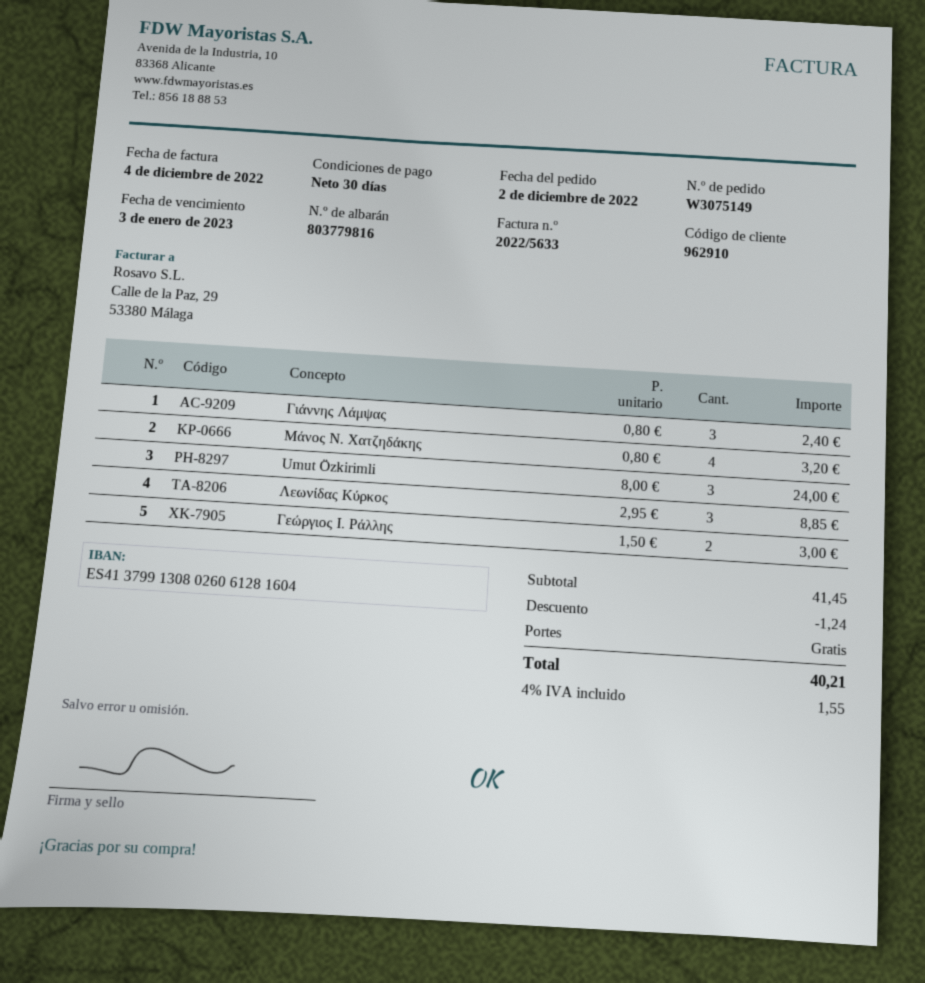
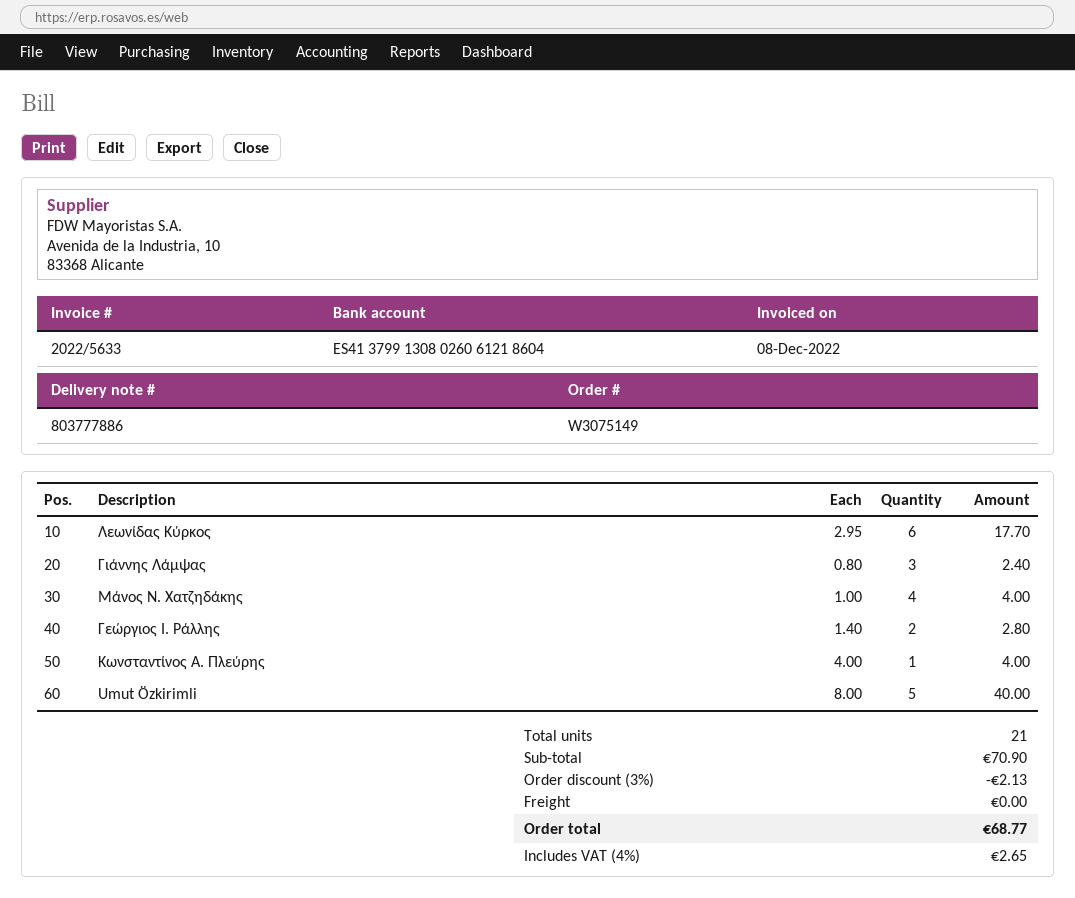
delivery note number: 803779816 -> 803777886
invoice date: 2022-12-04 -> 2022-12-08
bank account: ES4137991308026061281604 -> ES4137991308026061218604
Μάνος Ν. Χατζηδάκης: 4 x 0.80 = 3.20 -> 4 x 1.00 = 4.00
Umut Özkirimli: 3 x 8.00 = 24.00 -> 5 x 8.00 = 40.00
Λεωνίδας Κύρκος: 3 x 2.95 = 8.85 -> 6 x 2.95 = 17.70
Γεώργιος Ι. Ράλλης: 2 x 1.50 = 3.00 -> 2 x 1.40 = 2.80
Κωνσταντίνος Α. Πλεύρης: none -> 1 x 4.00 = 4.00
subtotal: 41.45 -> 70.90
discount: 1.24 -> 2.13
tax: 4% = 1.55 -> 4% = 2.65
total: 40.21 -> 68.77

